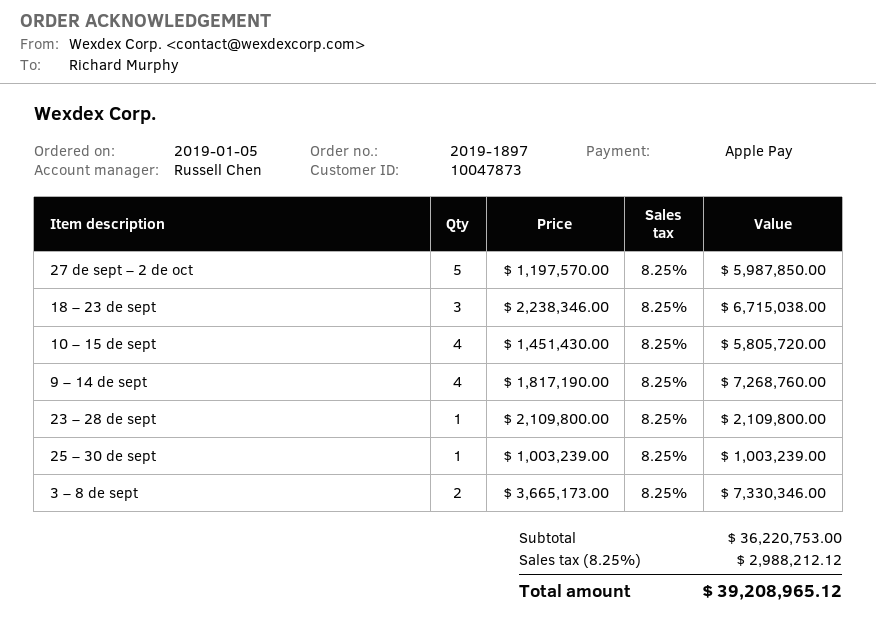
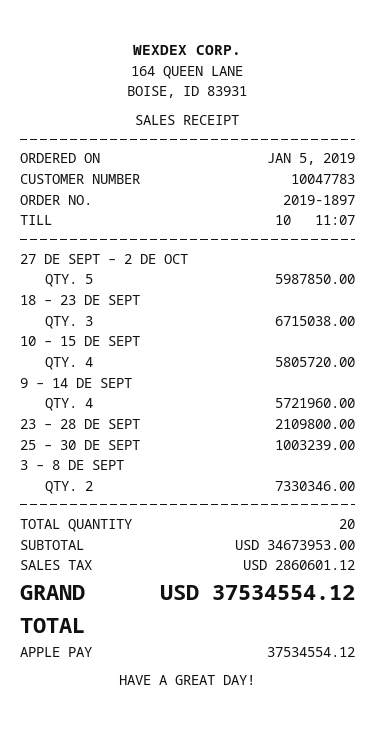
customer number: 10047873 -> 10047783
9 – 14 de sept: 4 for 7268760.00 -> 4 for 5721960.00
subtotal: 36220753.00 -> 34673953.00
tax: 2988212.12 -> 2860601.12
total: 39208965.12 -> 37534554.12

